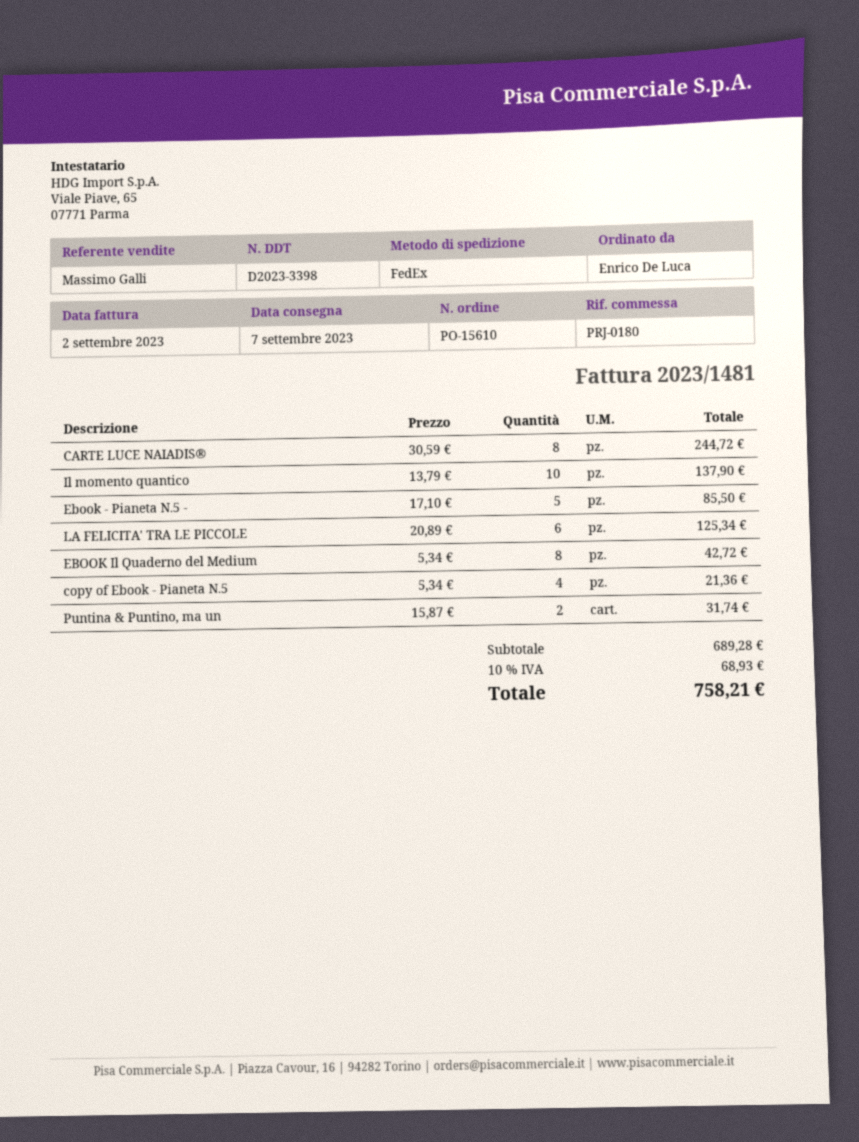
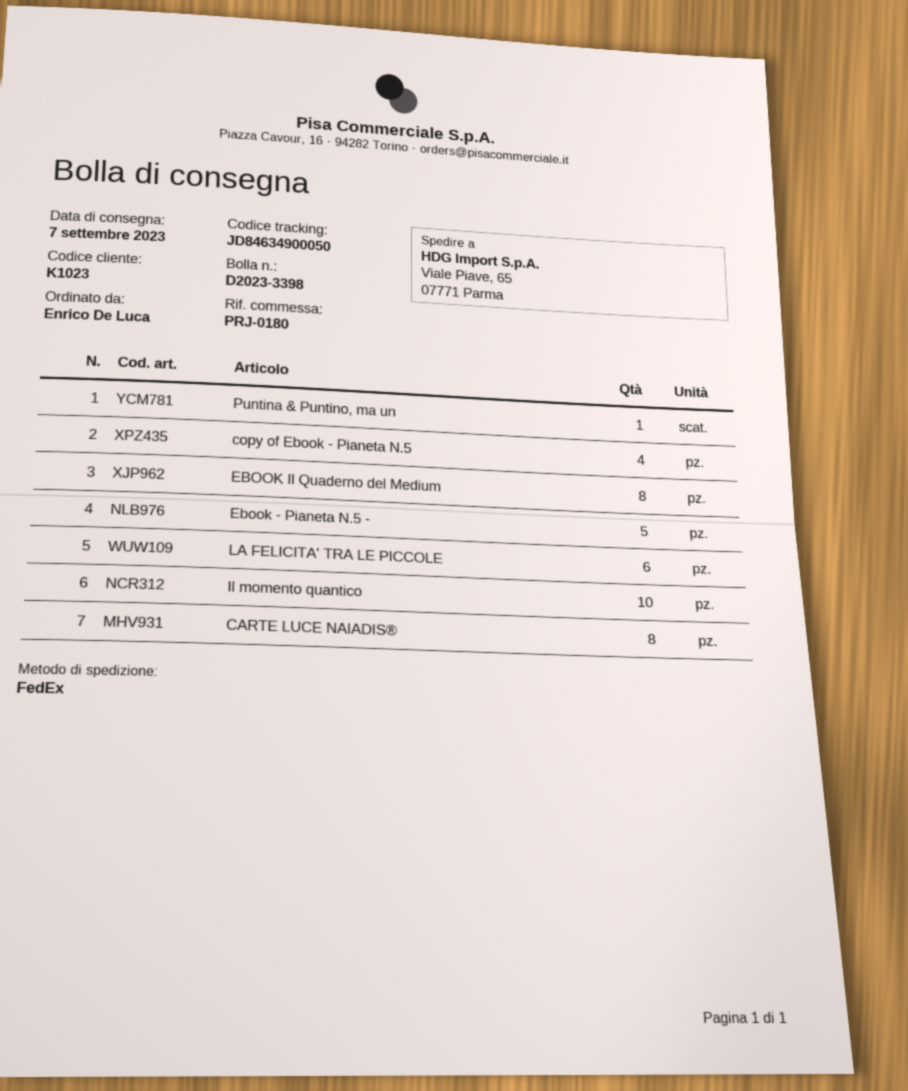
Puntina & Puntino, ma un: 2 -> 1

